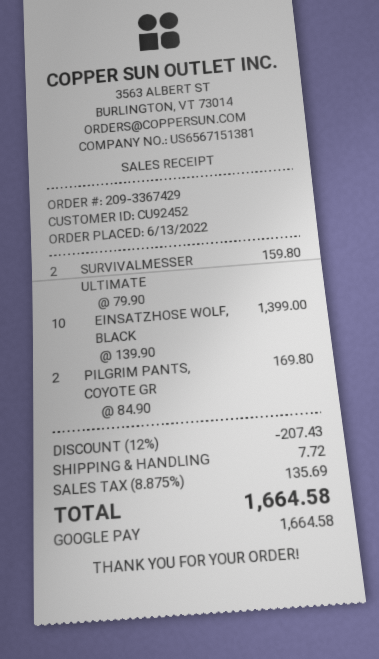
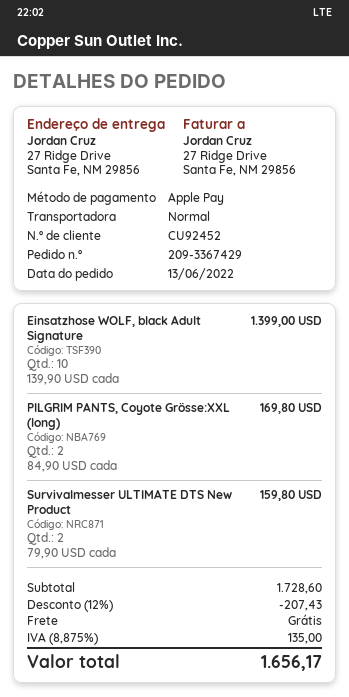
payment method: Google Pay -> Apple Pay
shipping: 7.72 -> 0.00
tax: 8.875% = 135.69 -> 8.875% = 135.00
total: 1664.58 -> 1656.17

